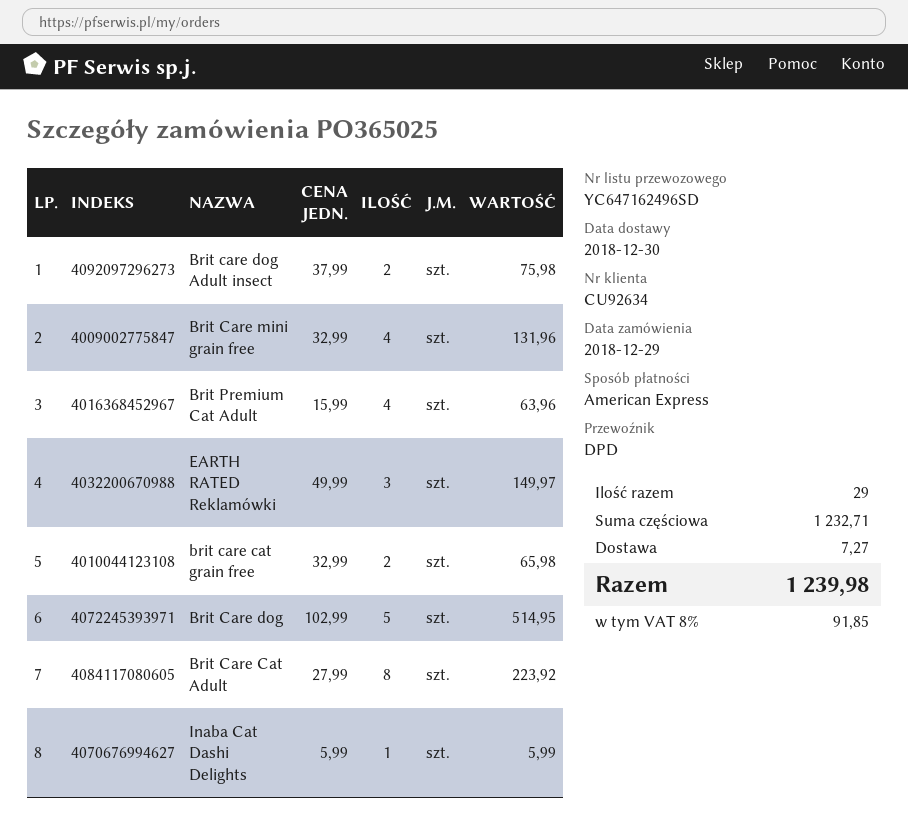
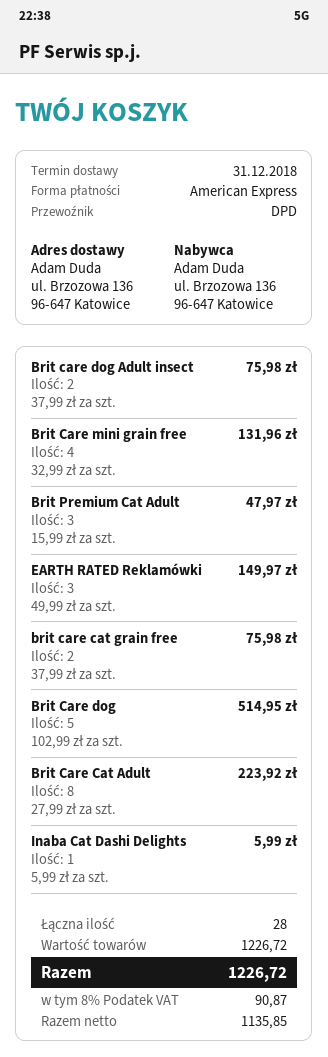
delivery date: 2018-12-30 -> 2018-12-31
Brit Premium Cat Adult: 4 x 15.99 = 63.96 -> 3 x 15.99 = 47.97
brit care cat grain free: 2 x 32.99 = 65.98 -> 2 x 37.99 = 75.98
total quantity: 29 -> 28
subtotal: 1232.71 -> 1226.72
shipping: 7.27 -> none
tax: 8% = 91.85 -> 8% = 90.87
total: 1239.98 -> 1226.72

